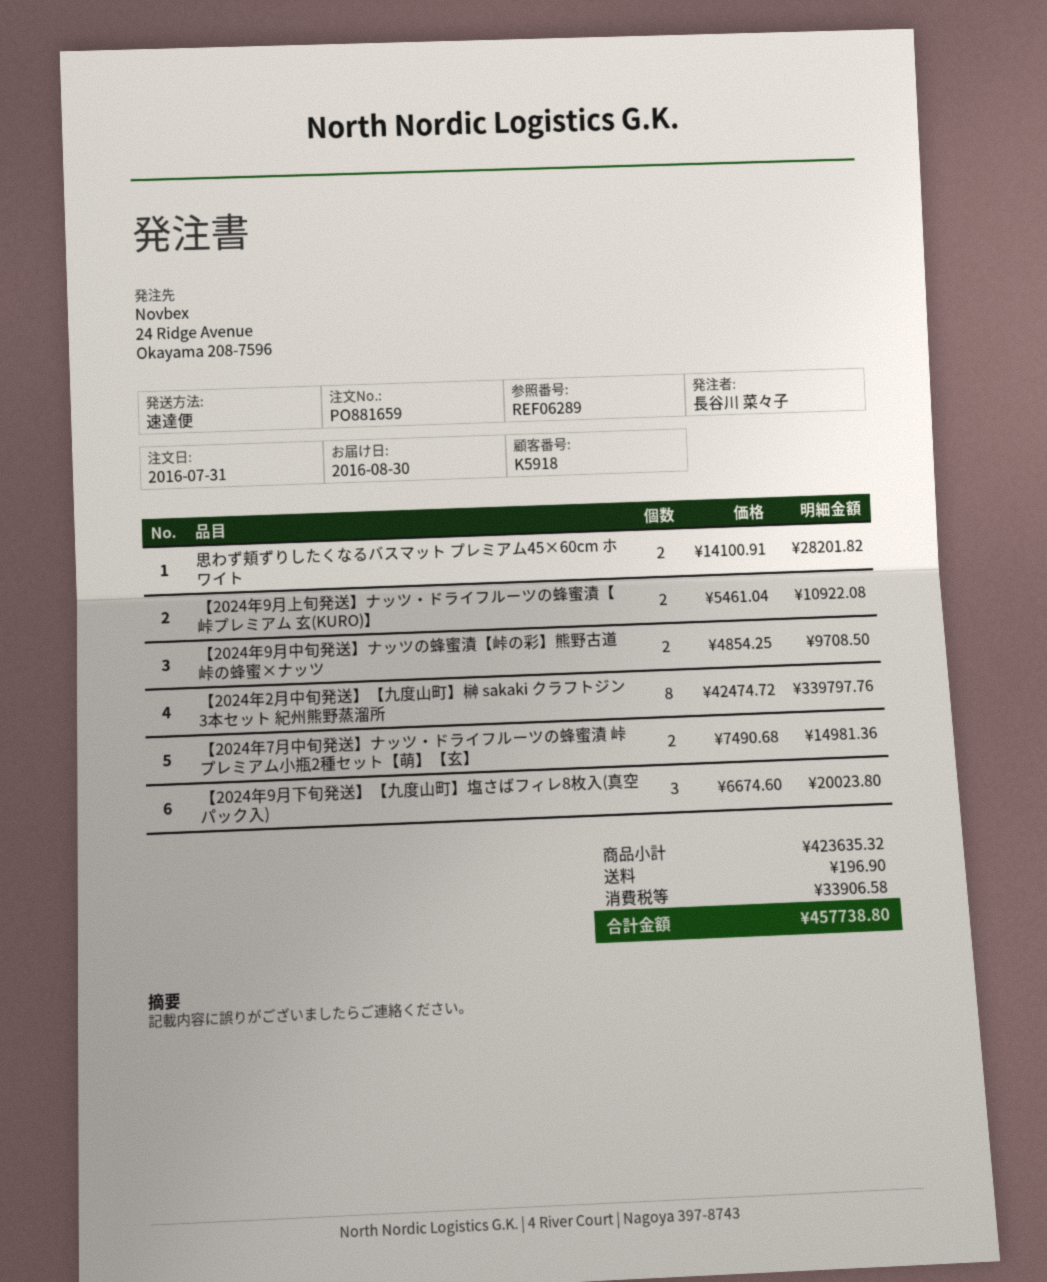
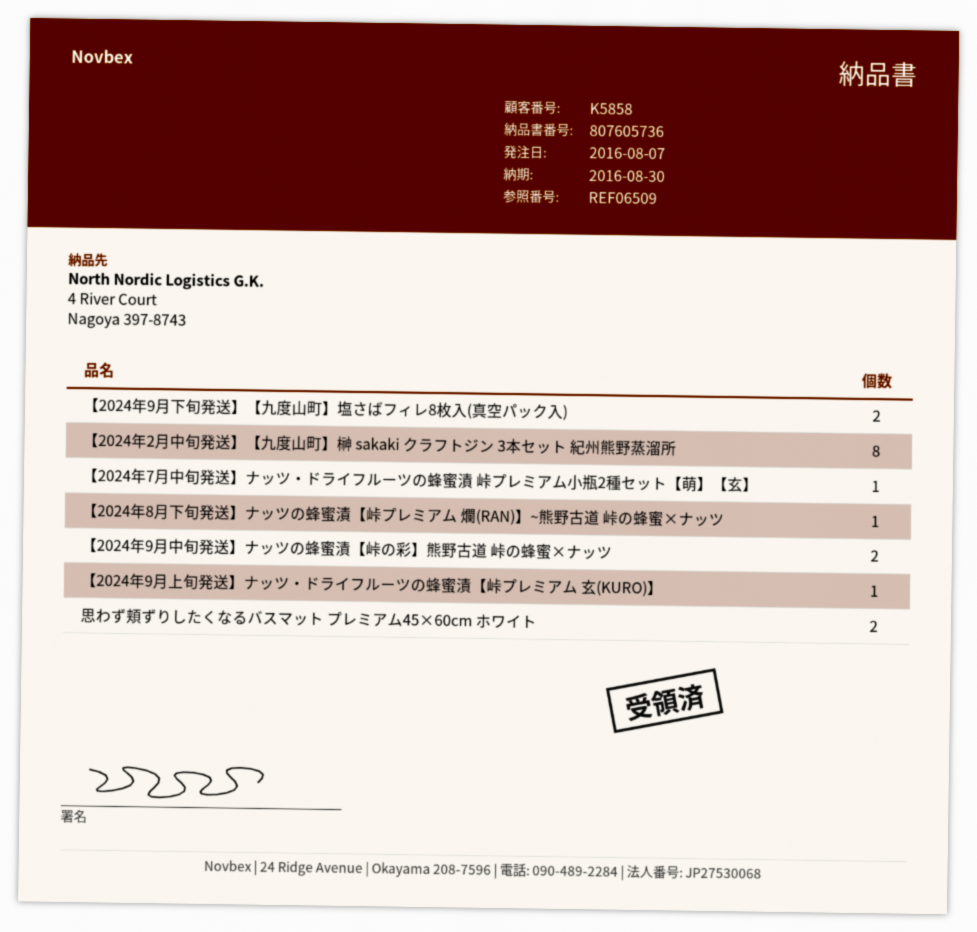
order date: 2016-07-31 -> 2016-08-07
customer number: K5918 -> K5858
reference: REF06289 -> REF06509
【2024年9月上旬発送】ナッツ・ドライフルーツの蜂蜜漬【峠プレミアム 玄(KURO)】: 2 -> 1
【2024年7月中旬発送】ナッツ・ドライフルーツの蜂蜜漬 峠プレミアム小瓶2種セット【萌】【玄】: 2 -> 1
【2024年9月下旬発送】【九度山町】塩さばフィレ8枚入(真空パック入): 3 -> 2
【2024年8月下旬発送】ナッツの蜂蜜漬【峠プレミアム 爛(RAN)】~熊野古道 峠の蜂蜜×ナッツ: none -> 1

